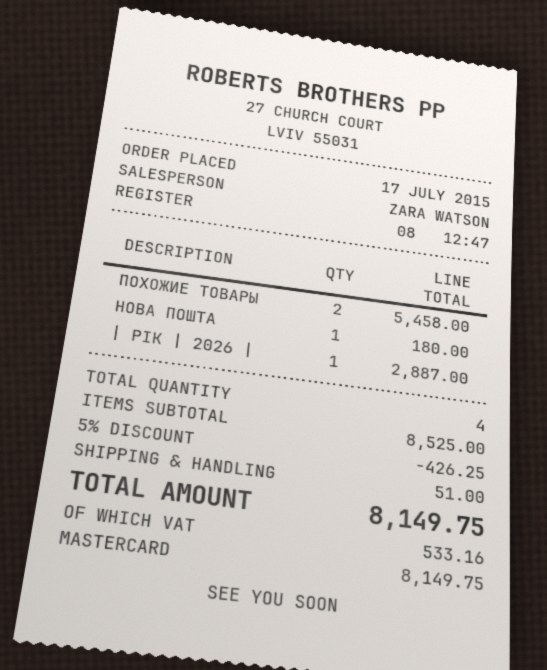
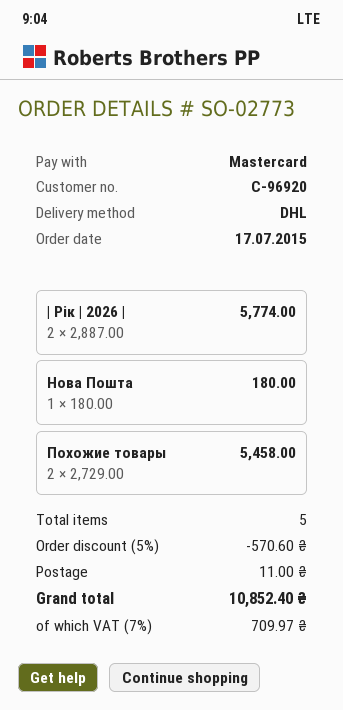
| РІК | 2026 |: 1 for 2887.00 -> 2 for 5774.00
total quantity: 4 -> 5
discount: 5% = 426.25 -> 5% = 570.60
shipping: 51.00 -> 11.00
tax: 533.16 -> 709.97
total: 8149.75 -> 10852.40

